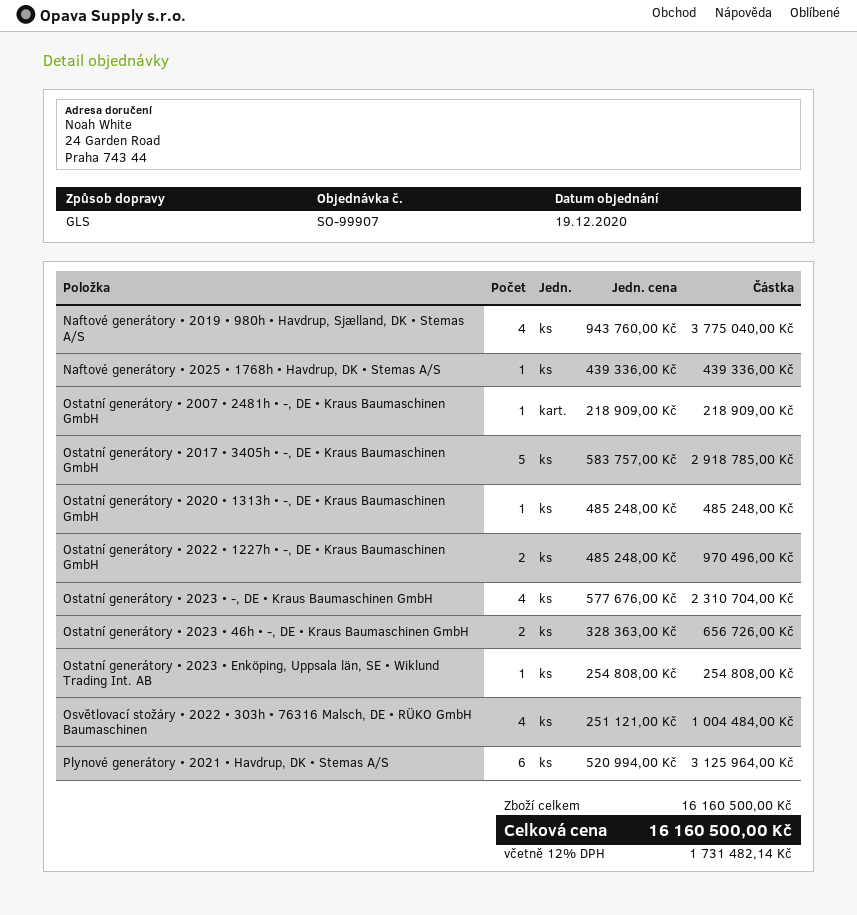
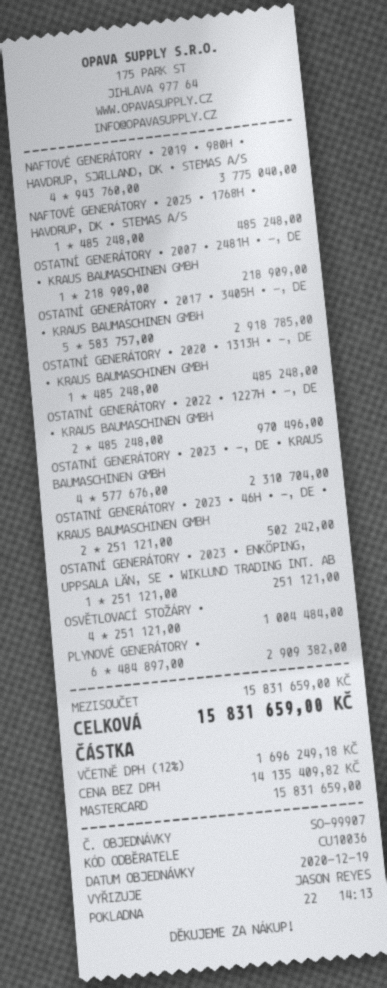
Naftové generátory • 2025 • 1768h • Havdrup, DK • Stemas A/S: 1 x 439336.00 = 439336.00 -> 1 x 485248.00 = 485248.00
Ostatní generátory • 2023 • 46h • -, DE • Kraus Baumaschinen GmbH: 2 x 328363.00 = 656726.00 -> 2 x 251121.00 = 502242.00
Ostatní generátory • 2023 • Enköping, Uppsala län, SE • Wiklund Trading Int. AB: 1 x 254808.00 = 254808.00 -> 1 x 251121.00 = 251121.00
Plynové generátory • 2021 • Havdrup, DK • Stemas A/S: 6 x 520994.00 = 3125964.00 -> 6 x 484897.00 = 2909382.00
subtotal: 16160500.00 -> 15831659.00
tax: 12% = 1731482.14 -> 12% = 1696249.18
total: 16160500.00 -> 15831659.00

